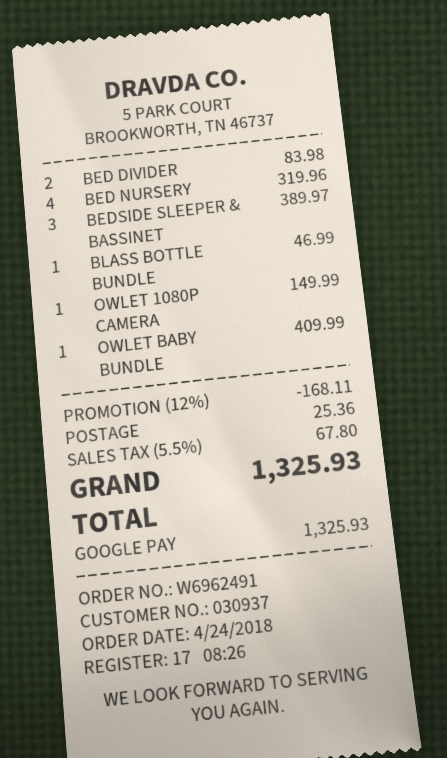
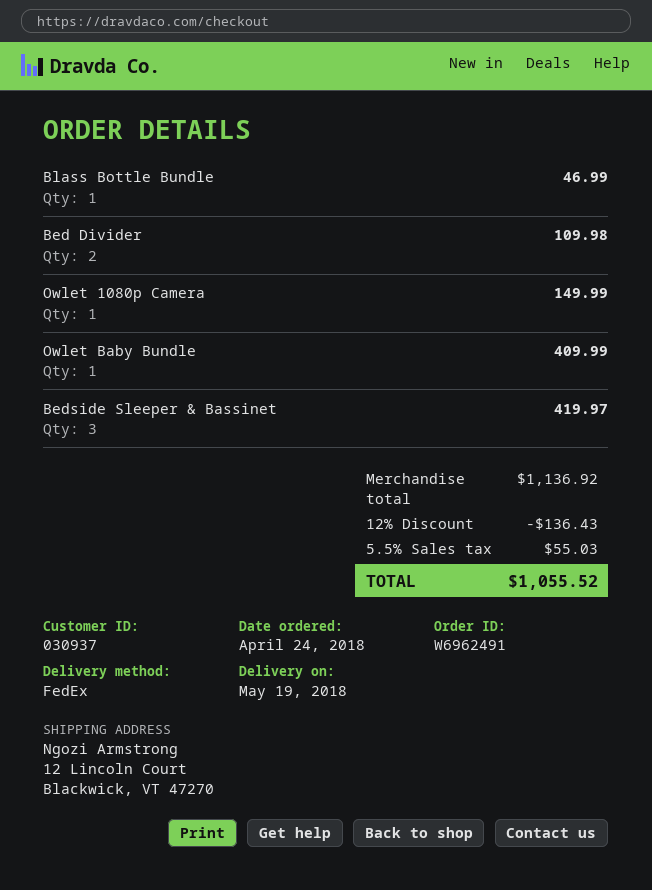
BED DIVIDER: 2 for 83.98 -> 2 for 109.98
BED NURSERY: 4 for 319.96 -> none
BEDSIDE SLEEPER & BASSINET: 3 for 389.97 -> 3 for 419.97
discount: 12% = 168.11 -> 12% = 136.43
shipping: 25.36 -> none
tax: 5.5% = 67.80 -> 5.5% = 55.03
total: 1325.93 -> 1055.52

